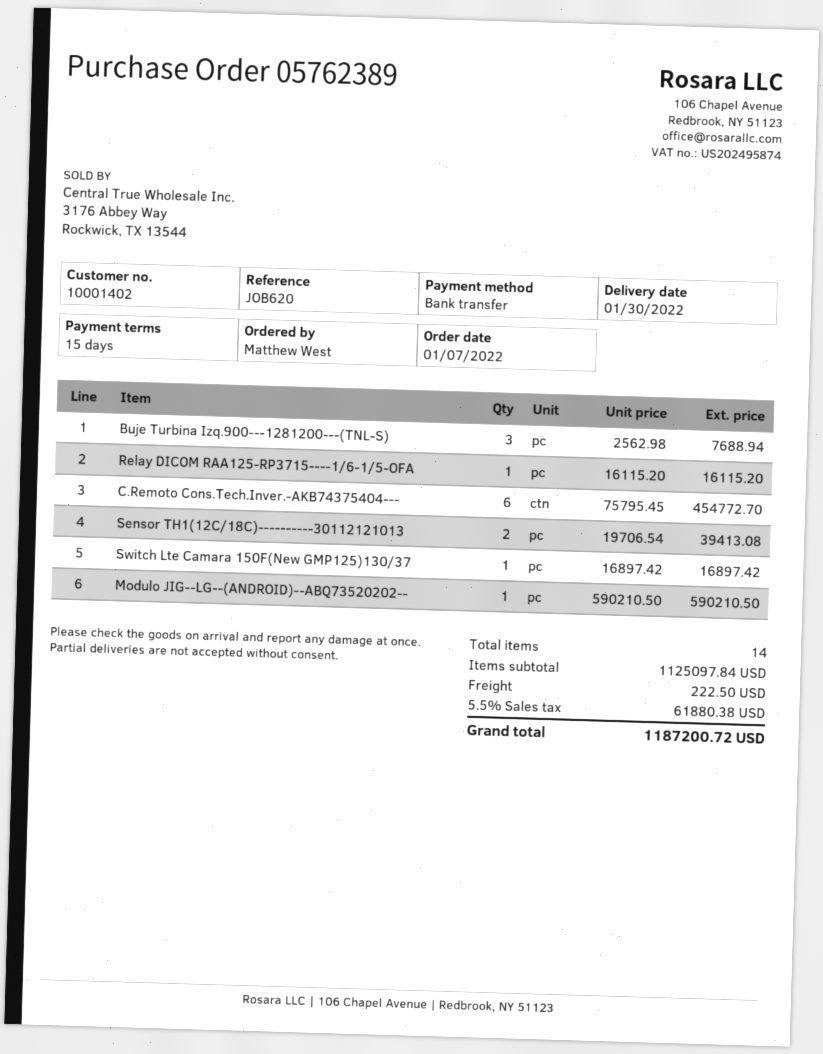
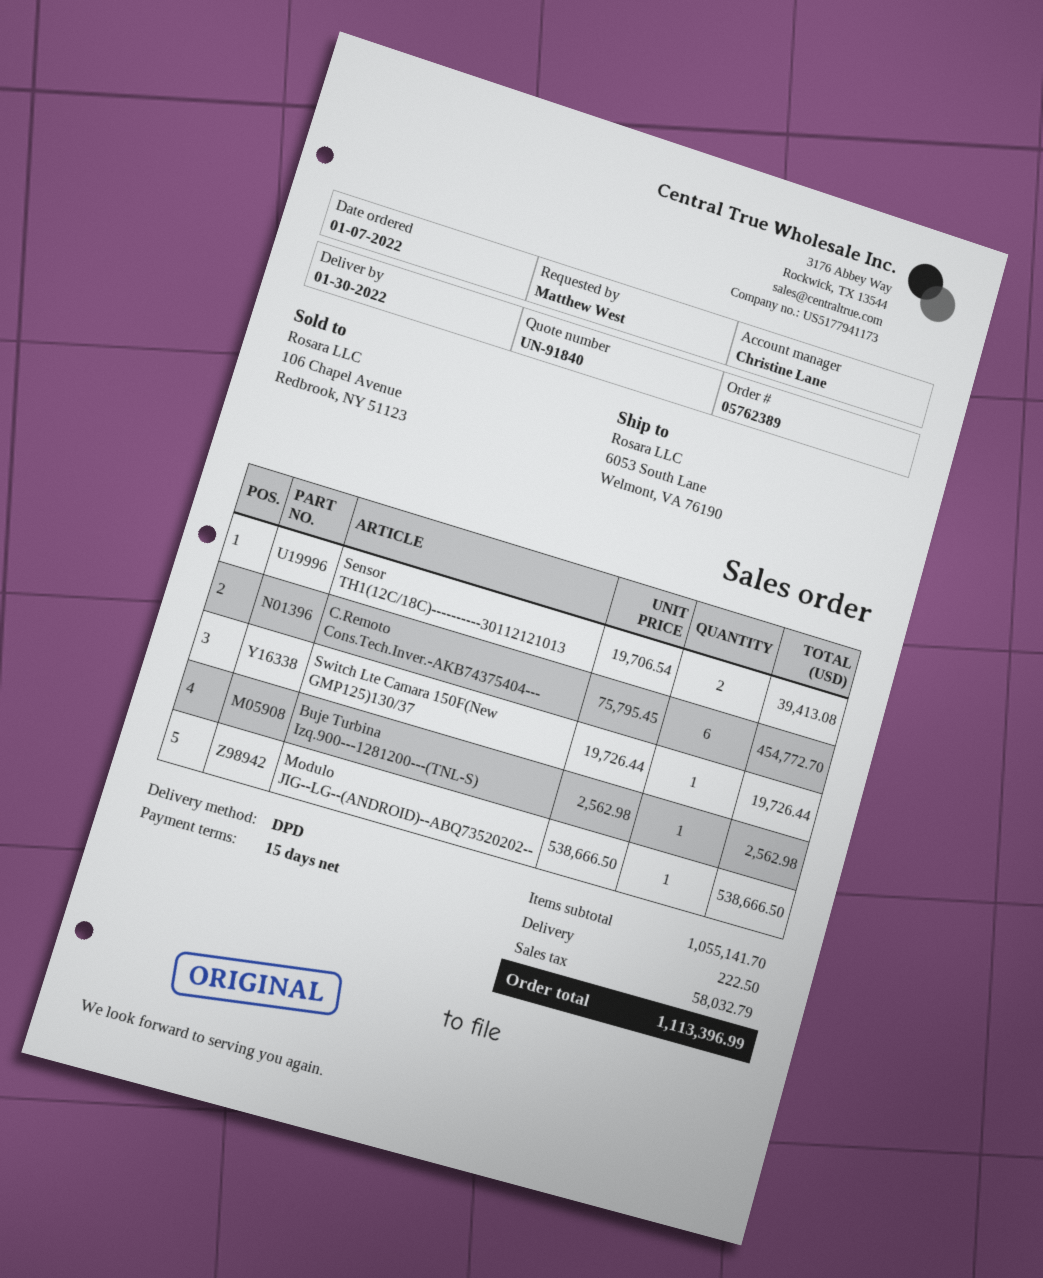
Buje Turbina Izq.900---1281200---(TNL-S): 3 x 2562.98 = 7688.94 -> 1 x 2562.98 = 2562.98
Relay DICOM RAA125-RP3715----1/6-1/5-OFA: 1 x 16115.20 = 16115.20 -> none
Switch Lte Camara 150F(New GMP125)130/37: 1 x 16897.42 = 16897.42 -> 1 x 19726.44 = 19726.44
Modulo JIG--LG--(ANDROID)--ABQ73520202--: 1 x 590210.50 = 590210.50 -> 1 x 538666.50 = 538666.50
subtotal: 1125097.84 -> 1055141.70
tax: 61880.38 -> 58032.79
total: 1187200.72 -> 1113396.99

